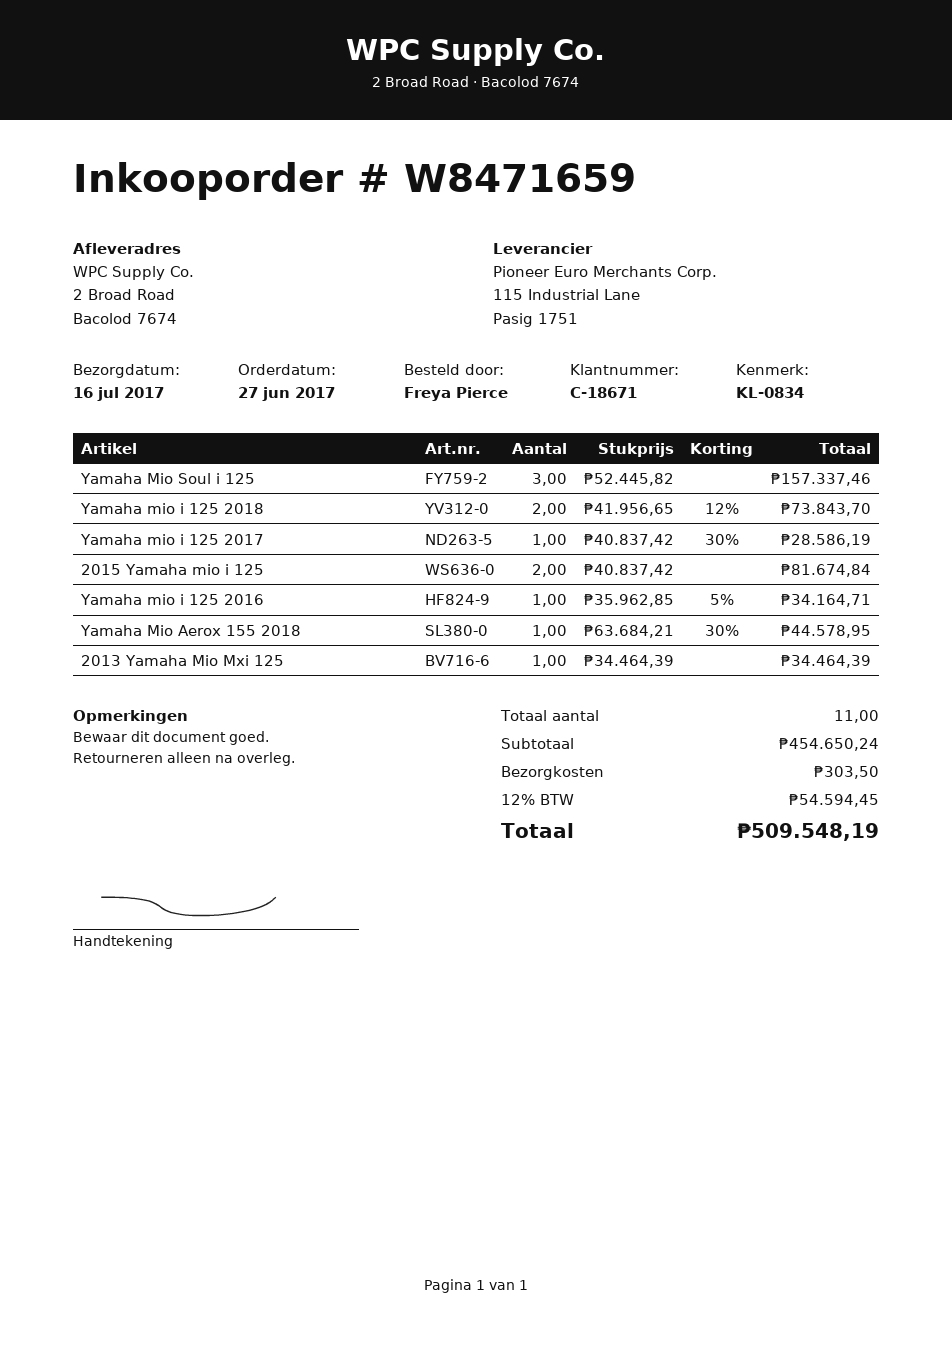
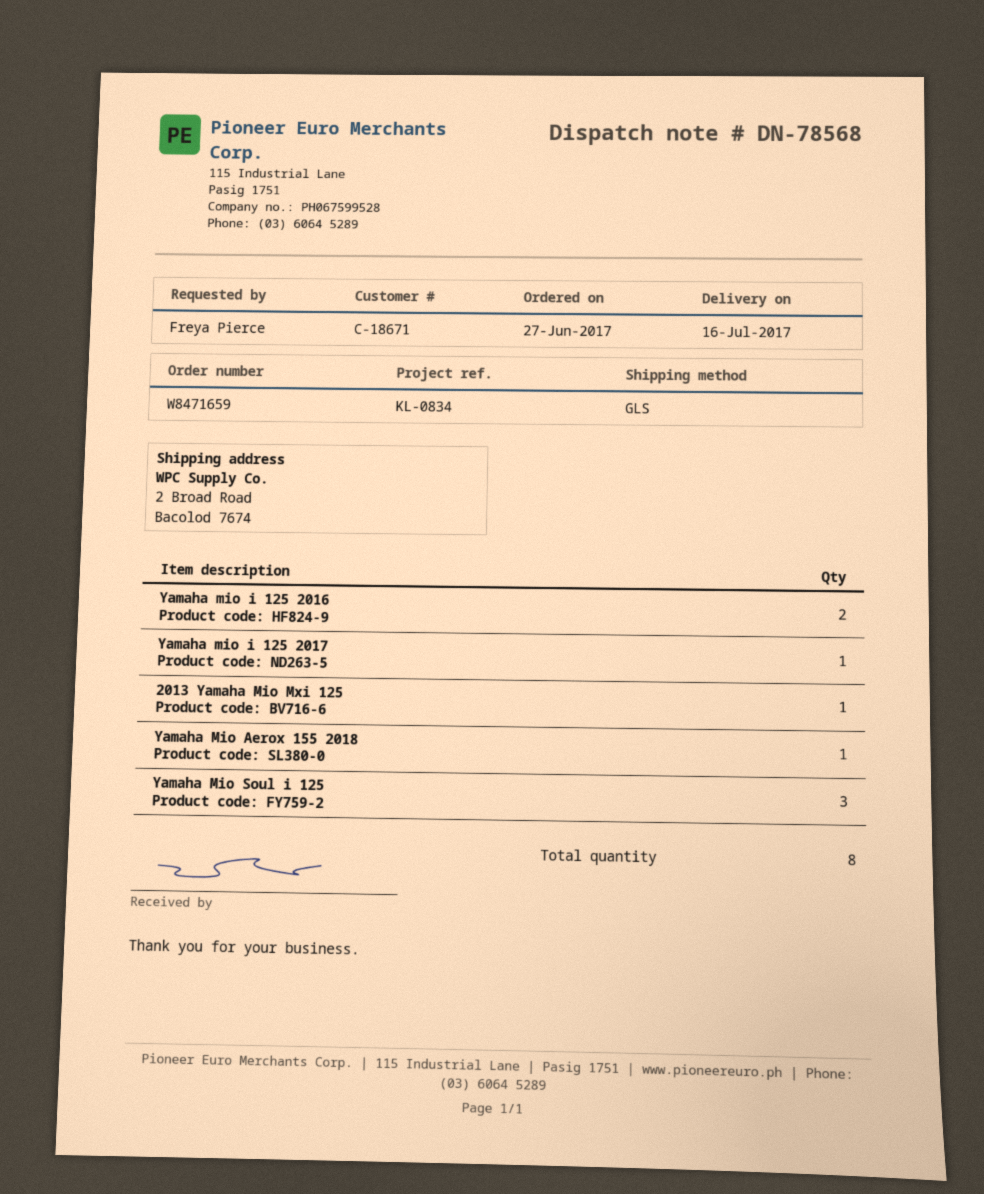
Yamaha mio i 125 2018: 2 -> none
2015 Yamaha mio i 125: 2 -> none
Yamaha mio i 125 2016: 1 -> 2
total quantity: 11 -> 8

